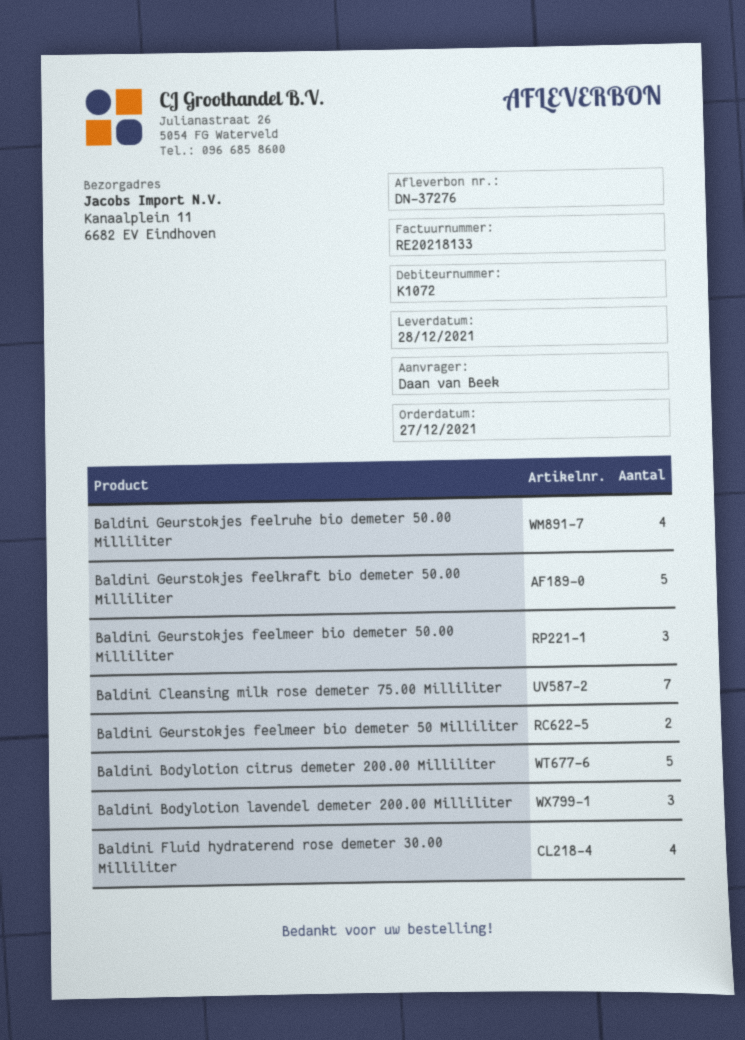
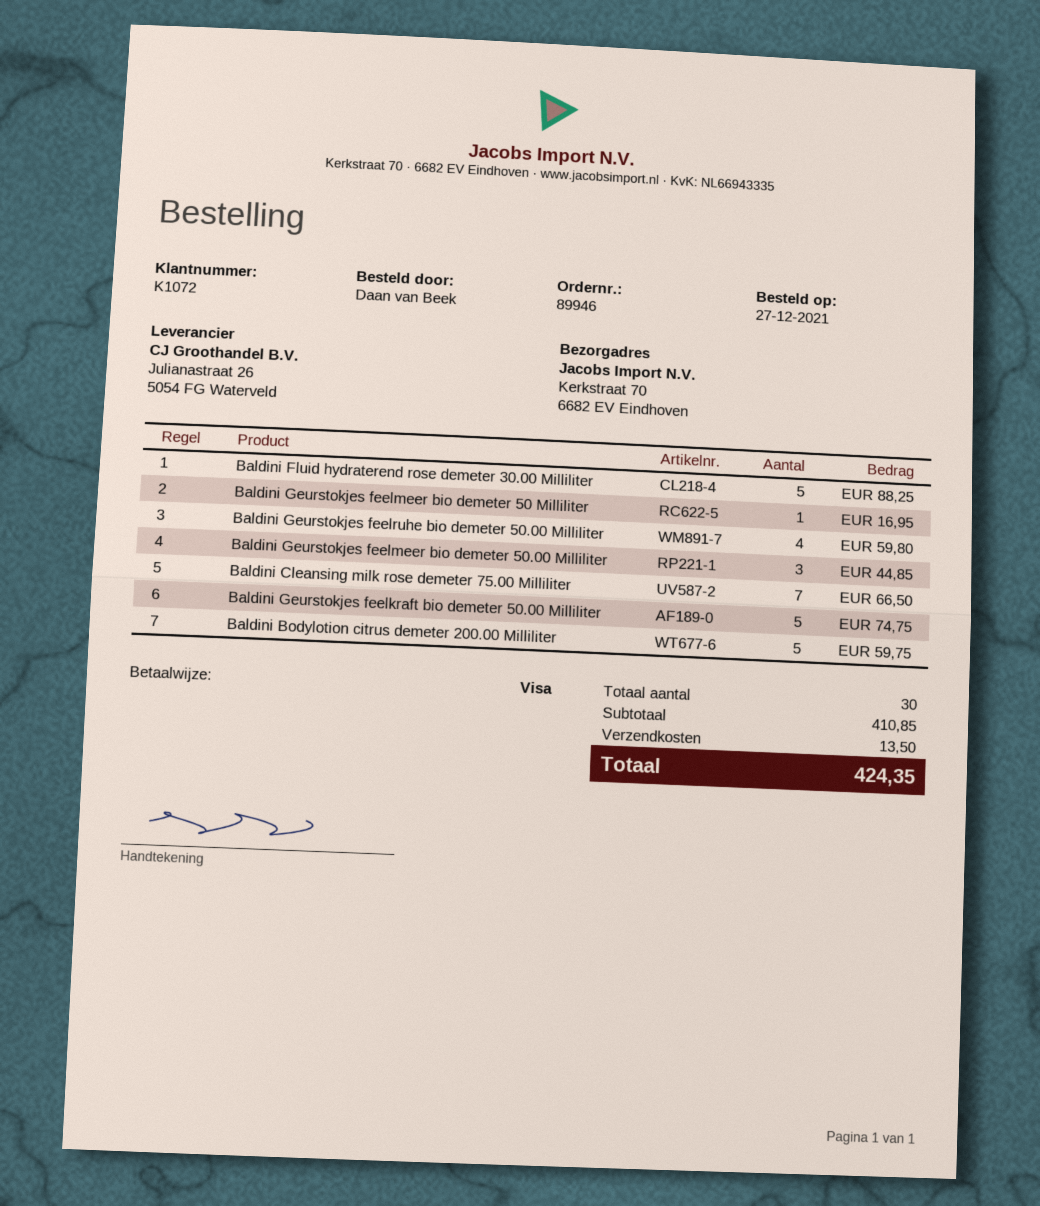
ship to: Kanaalplein 11, 6682 EV Eindhoven -> Kerkstraat 70, 6682 EV Eindhoven
Baldini Geurstokjes feelmeer bio demeter 50 Milliliter: 2 -> 1
Baldini Bodylotion lavendel demeter 200.00 Milliliter: 3 -> none
Baldini Fluid hydraterend rose demeter 30.00 Milliliter: 4 -> 5

